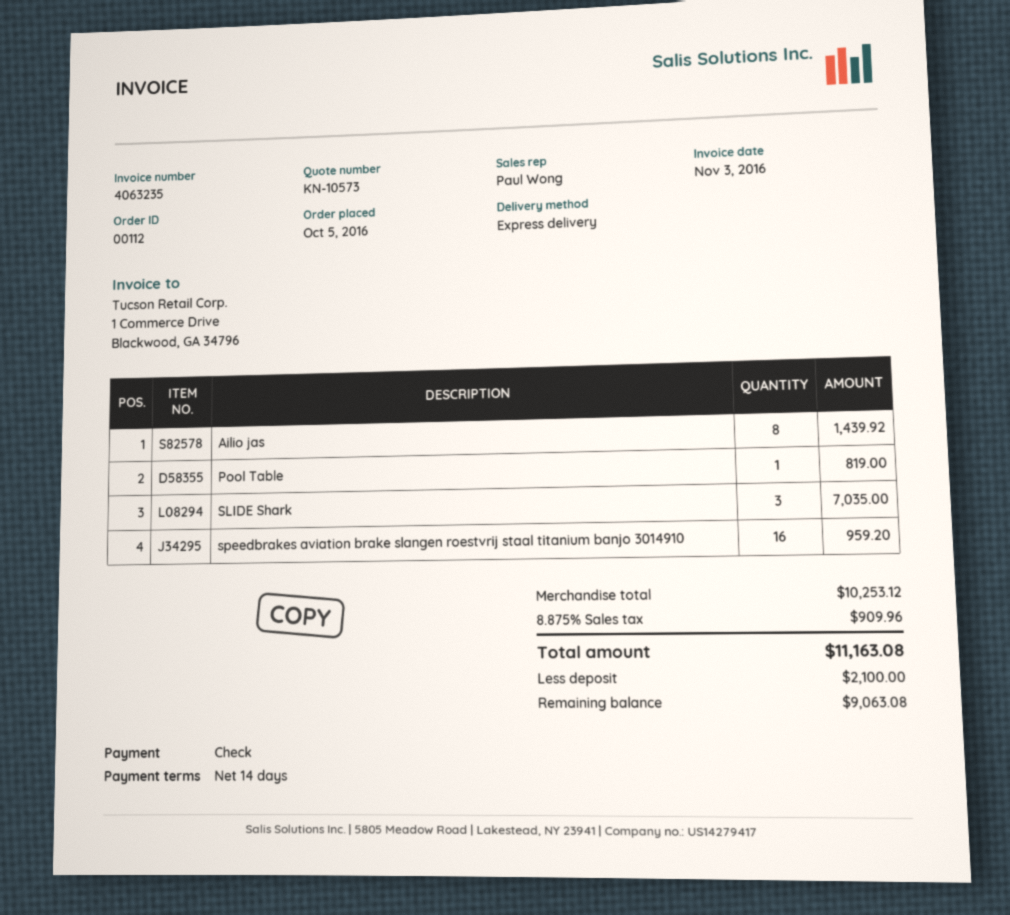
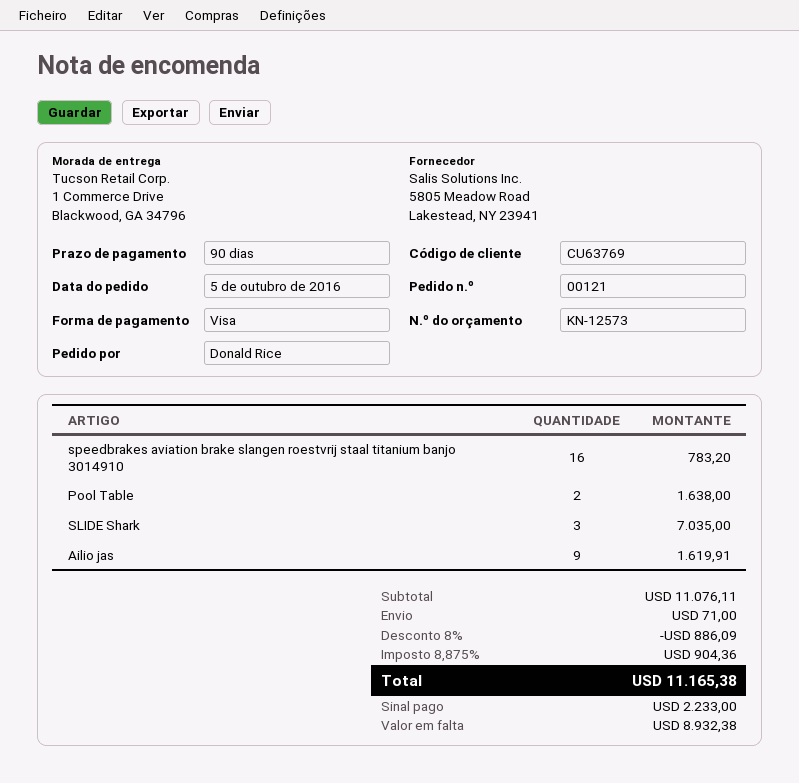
quote number: KN-10573 -> KN-12573
order number: 00112 -> 00121
payment terms: 14 days -> 90 days
payment method: cheque -> Visa
Ailio jas: 8 for 1439.92 -> 9 for 1619.91
Pool Table: 1 for 819.00 -> 2 for 1638.00
speedbrakes aviation brake slangen roestvrij staal titanium banjo 3014910: 16 for 959.20 -> 16 for 783.20
subtotal: 10253.12 -> 11076.11
discount: none -> 8% = 886.09
shipping: none -> 71.00
tax: 8.875% = 909.96 -> 8.875% = 904.36
total: 11163.08 -> 11165.38
deposit: 2100.00 -> 2233.00
balance: 9063.08 -> 8932.38

